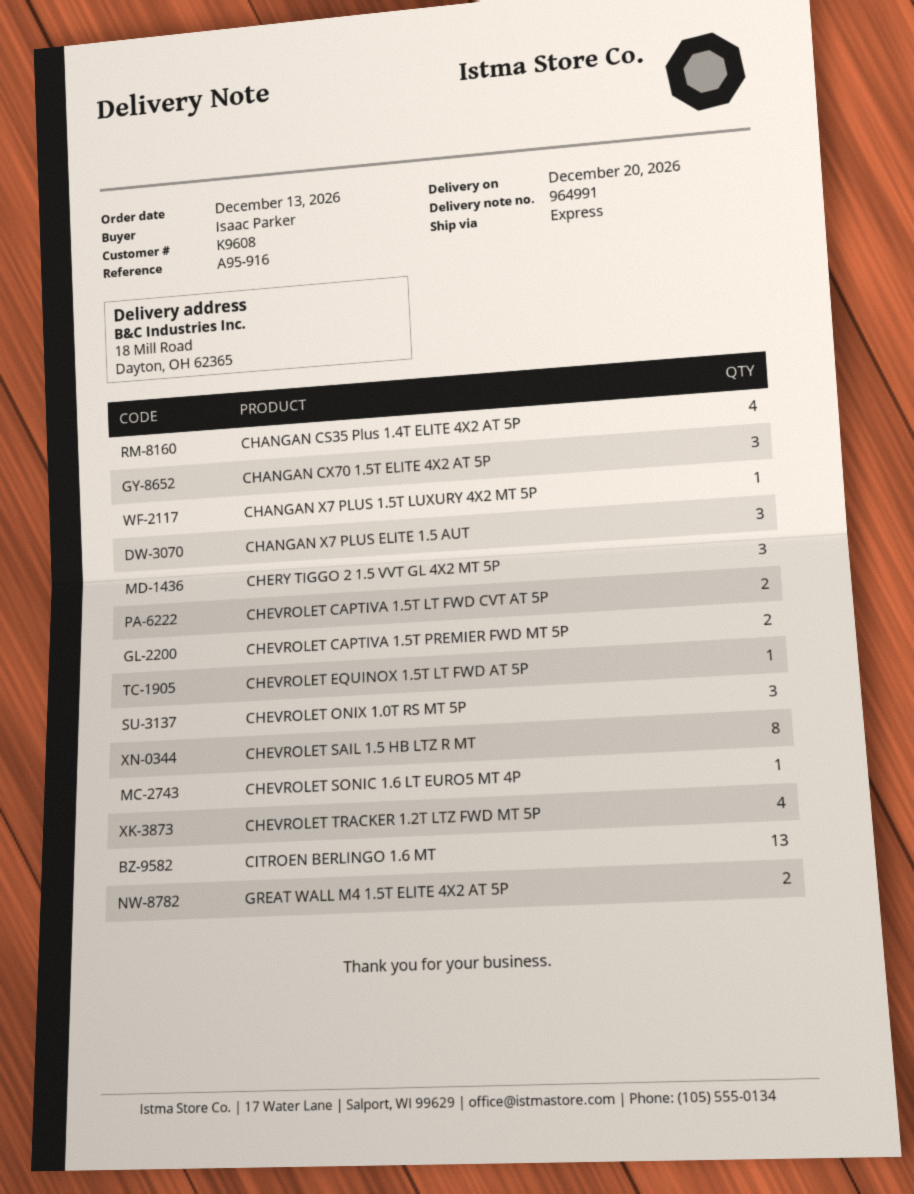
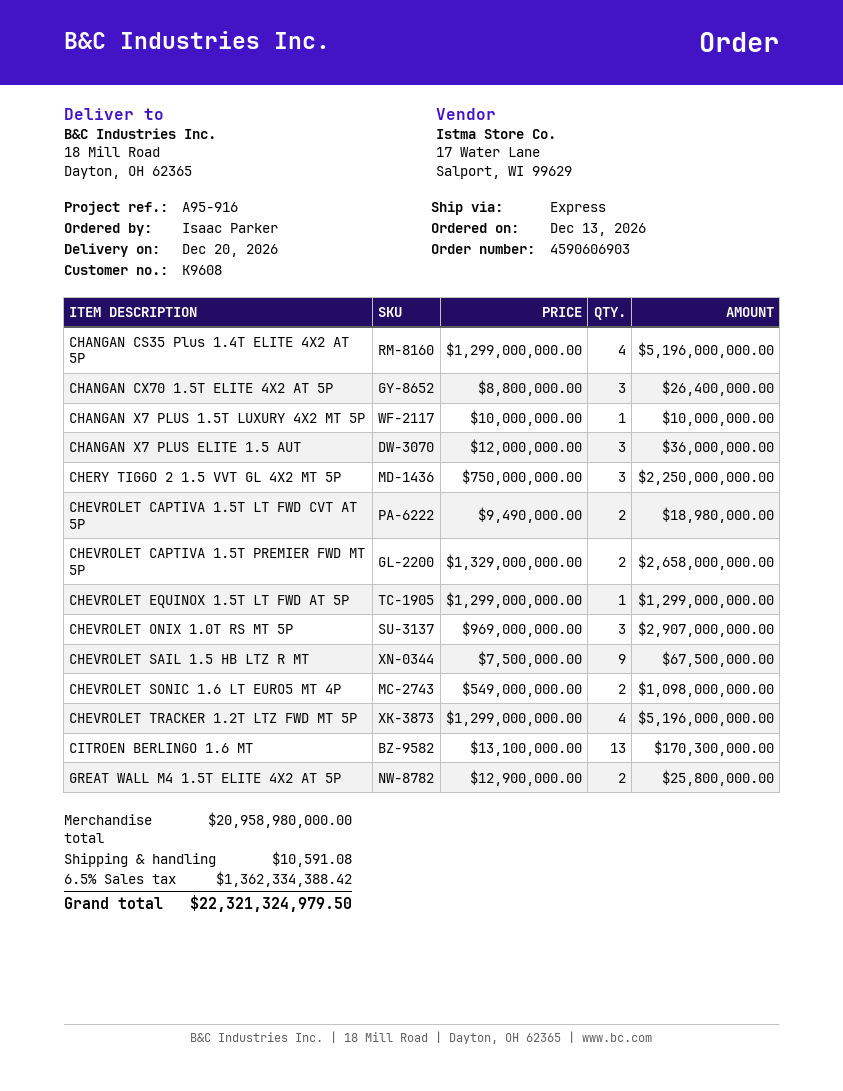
CHEVROLET SAIL 1.5 HB LTZ R MT: 8 -> 9
CHEVROLET SONIC 1.6 LT EURO5 MT 4P: 1 -> 2

